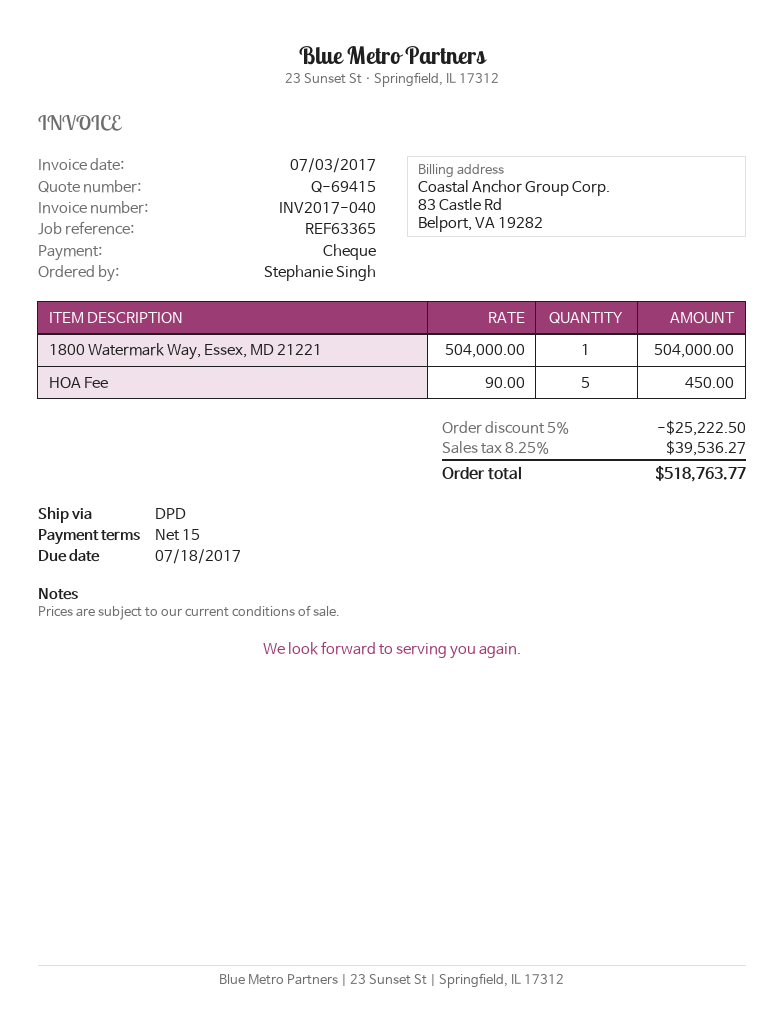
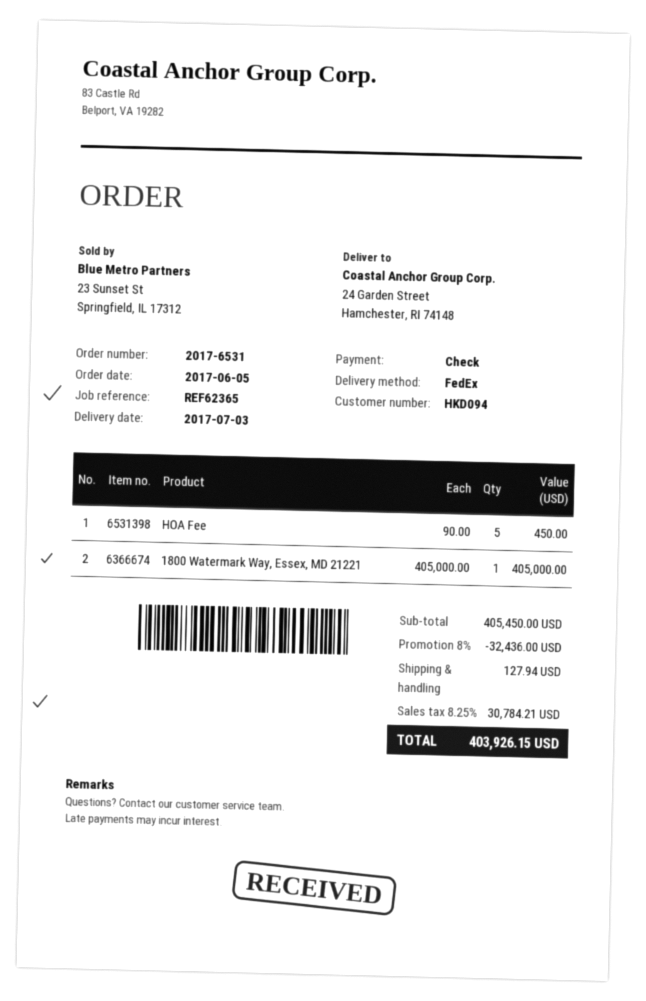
reference: REF63365 -> REF62365
shipping method: DPD -> FedEx
1800 Watermark Way, Essex, MD 21221: 1 x 504000.00 = 504000.00 -> 1 x 405000.00 = 405000.00
discount: 5% = 25222.50 -> 8% = 32436.00
shipping: none -> 127.94
tax: 8.25% = 39536.27 -> 8.25% = 30784.21
total: 518763.77 -> 403926.15

